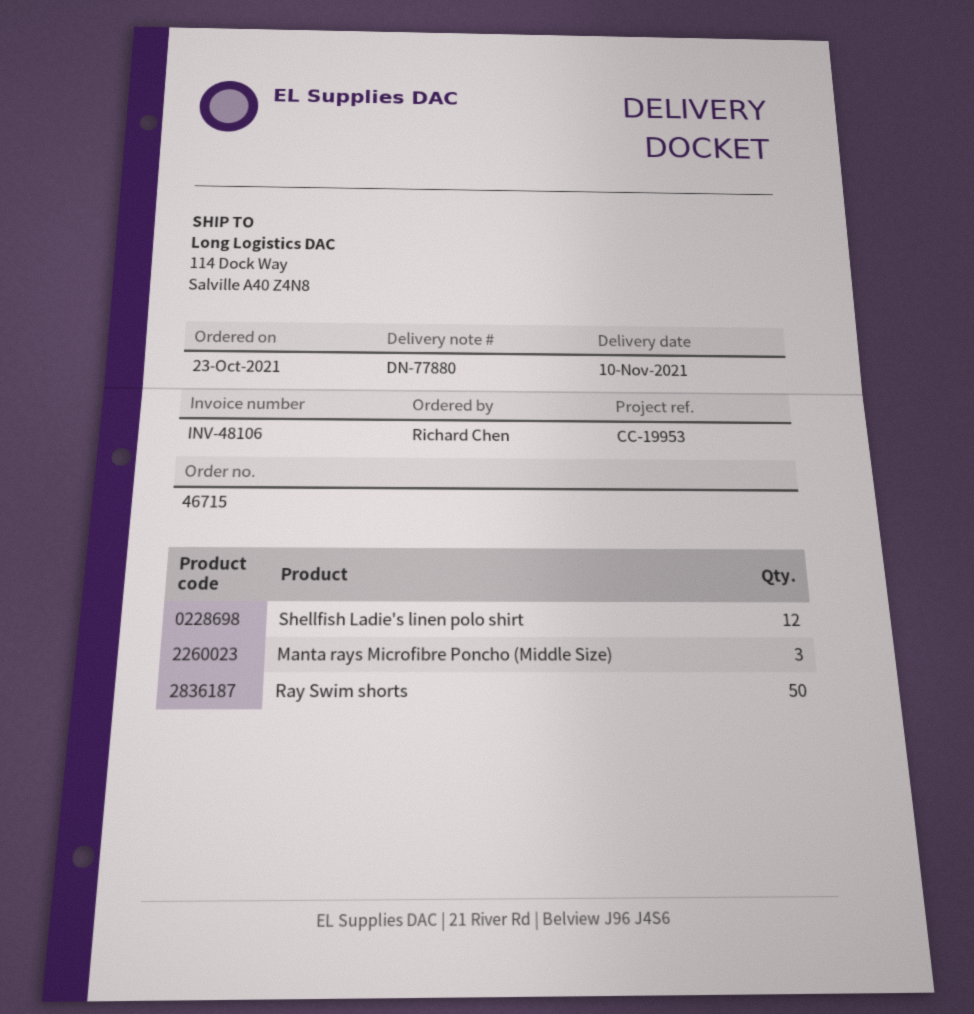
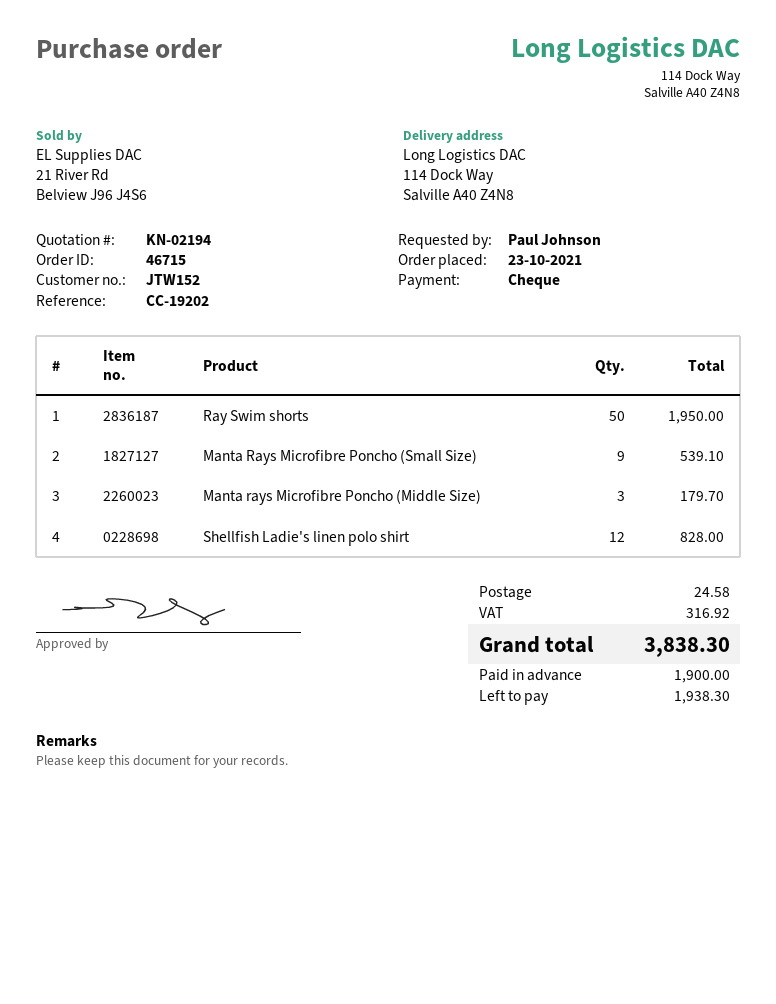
reference: CC-19953 -> CC-19202
ordered by: Richard Chen -> Paul Johnson
Manta Rays Microfibre Poncho (Small Size): none -> 9

